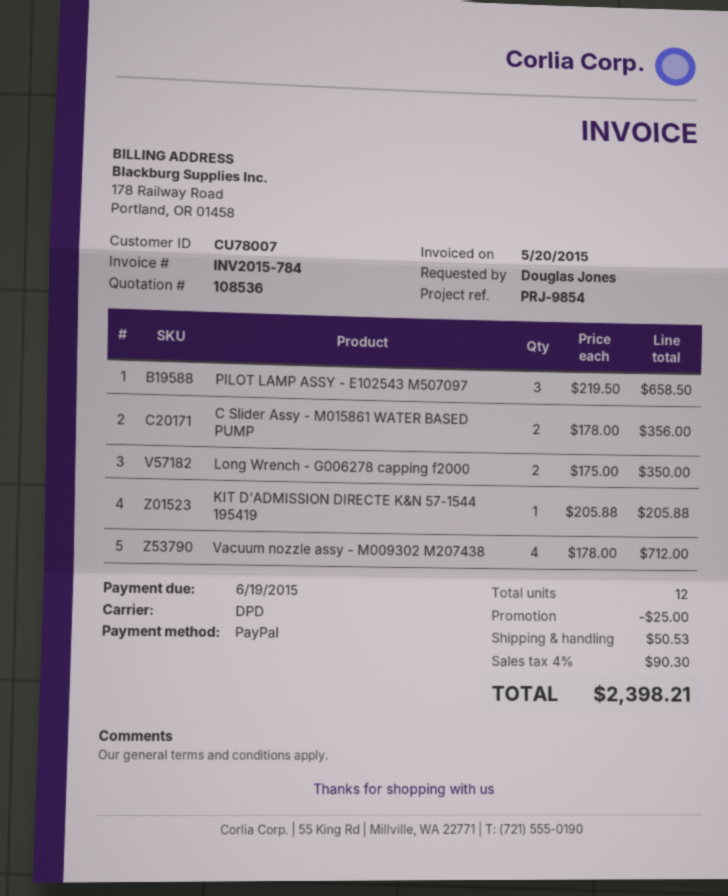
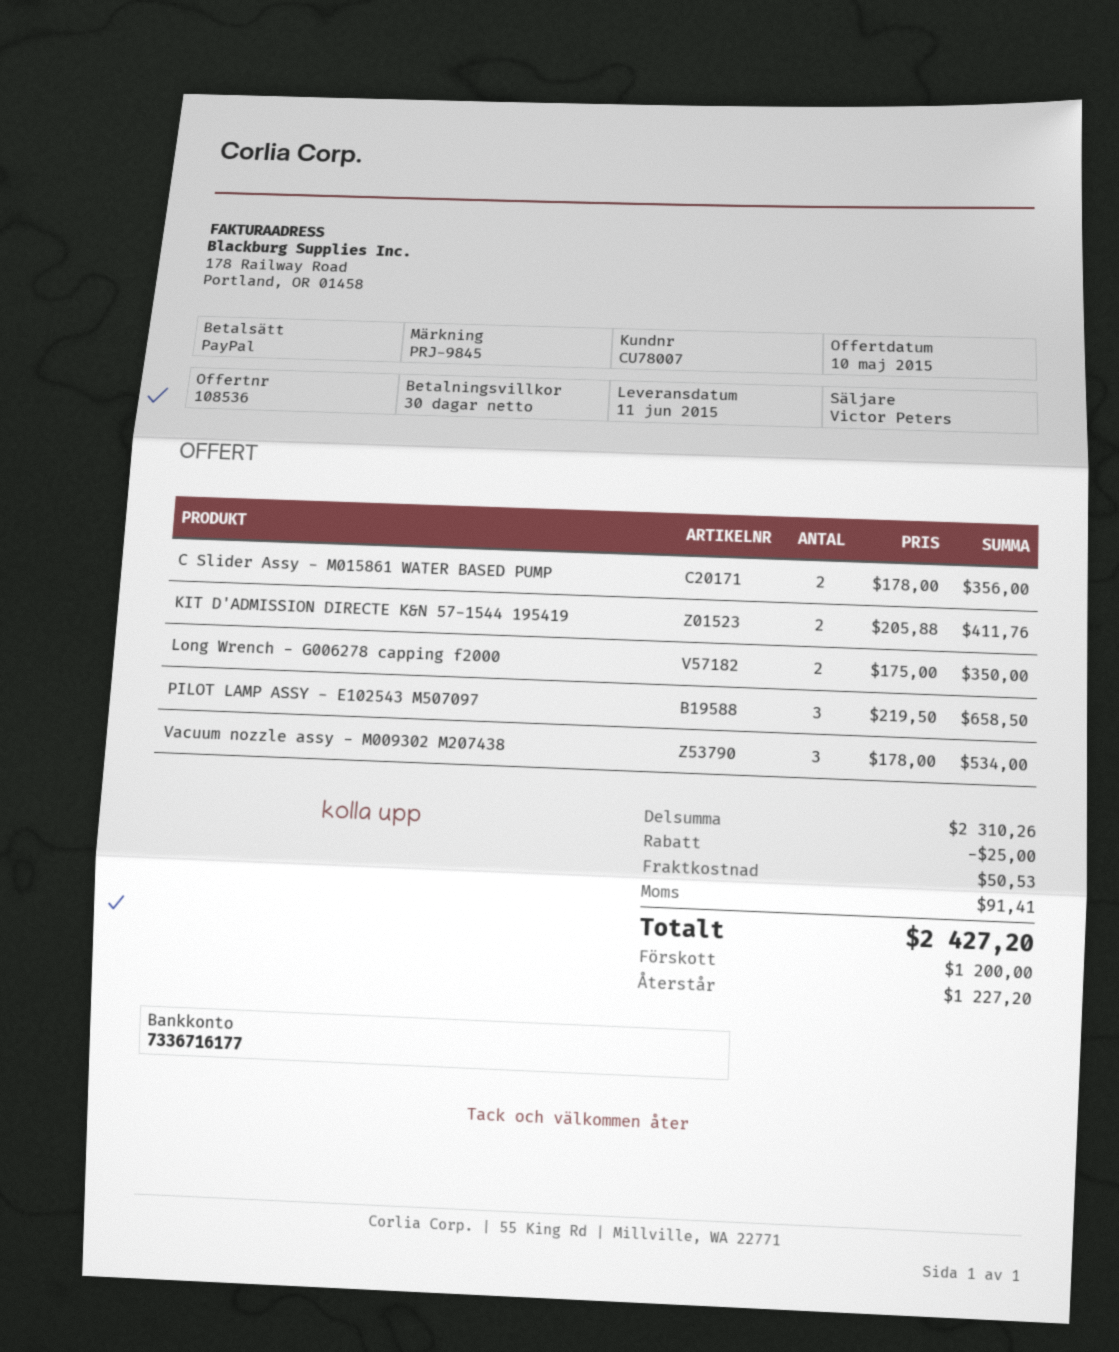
reference: PRJ-9854 -> PRJ-9845
KIT D'ADMISSION DIRECTE K&N 57-1544 195419: 1 x 205.88 = 205.88 -> 2 x 205.88 = 411.76
Vacuum nozzle assy - M009302 M207438: 4 x 178.00 = 712.00 -> 3 x 178.00 = 534.00
tax: 90.30 -> 91.41
total: 2398.21 -> 2427.20

